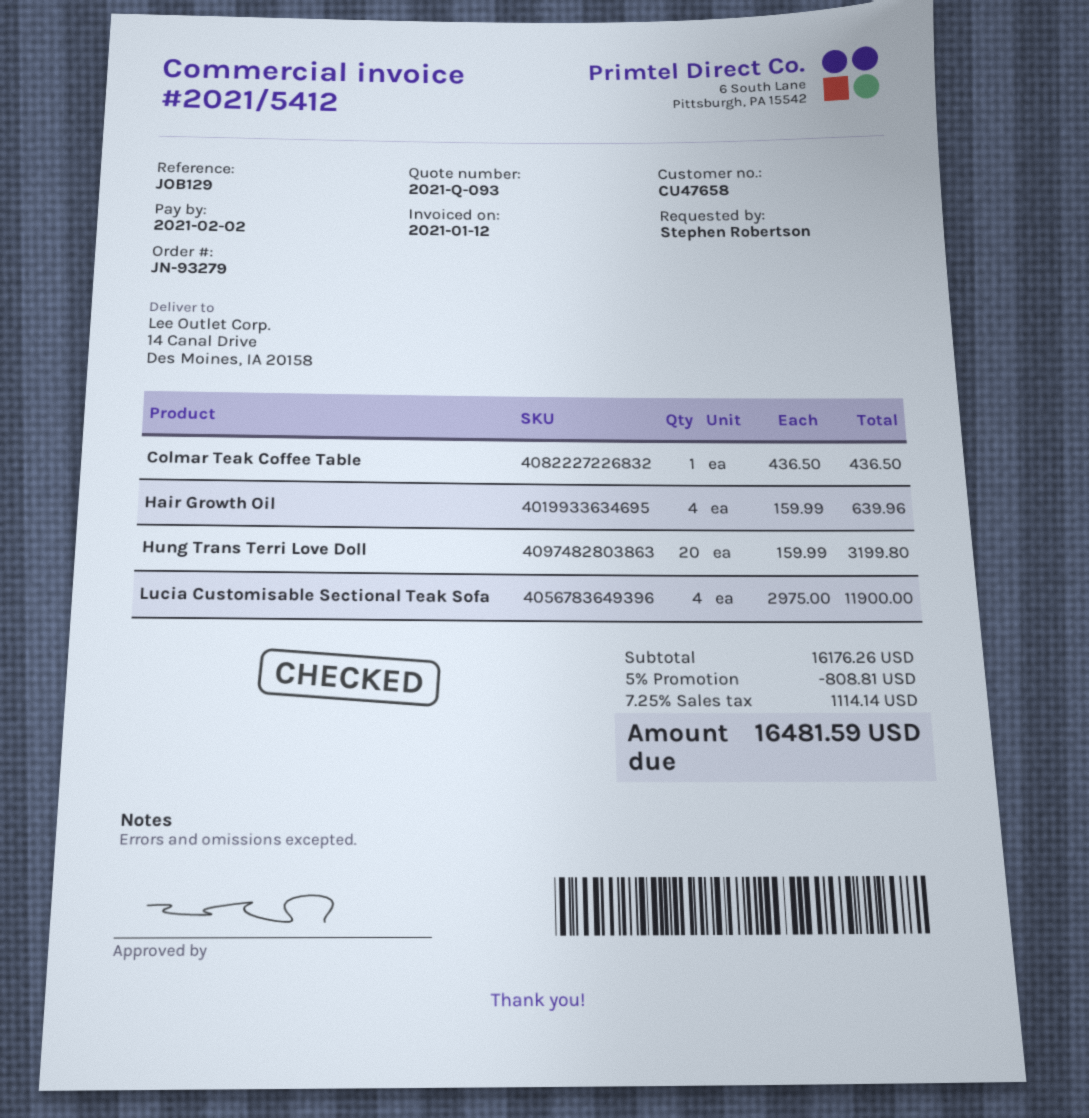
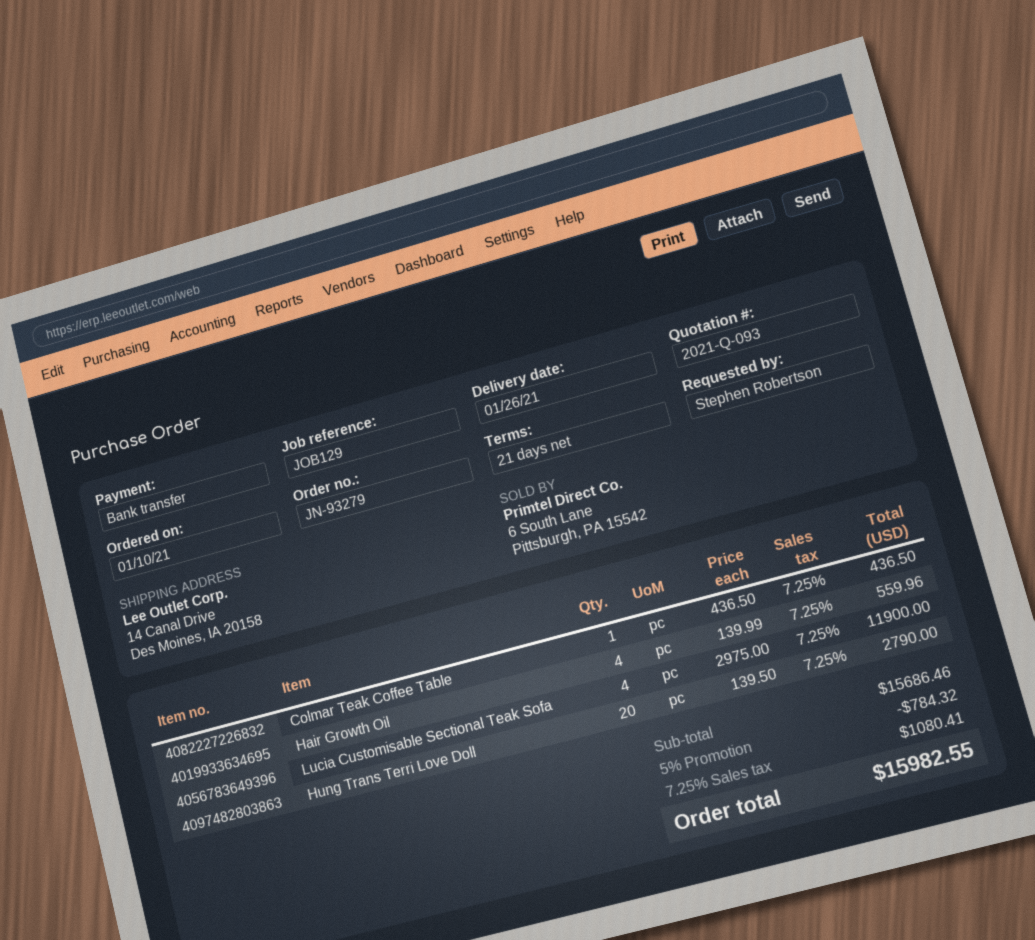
Hair Growth Oil: 4 x 159.99 = 639.96 -> 4 x 139.99 = 559.96
Hung Trans Terri Love Doll: 20 x 159.99 = 3199.80 -> 20 x 139.50 = 2790.00
subtotal: 16176.26 -> 15686.46
discount: 5% = 808.81 -> 5% = 784.32
tax: 7.25% = 1114.14 -> 7.25% = 1080.41
total: 16481.59 -> 15982.55

